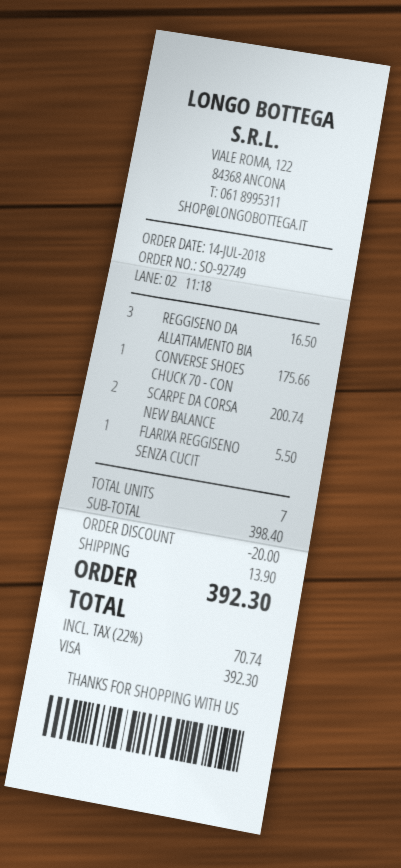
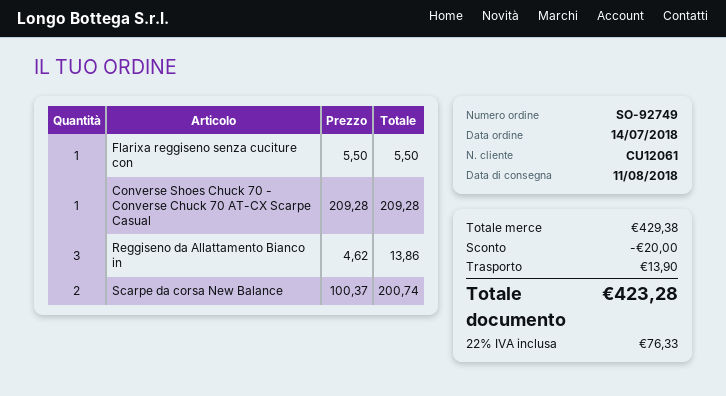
REGGISENO DA ALLATTAMENTO BIA: 3 for 16.50 -> 3 for 13.86
CONVERSE SHOES CHUCK 70 - CON: 1 for 175.66 -> 1 for 209.28
subtotal: 398.40 -> 429.38
tax: 22% = 70.74 -> 22% = 76.33
total: 392.30 -> 423.28

